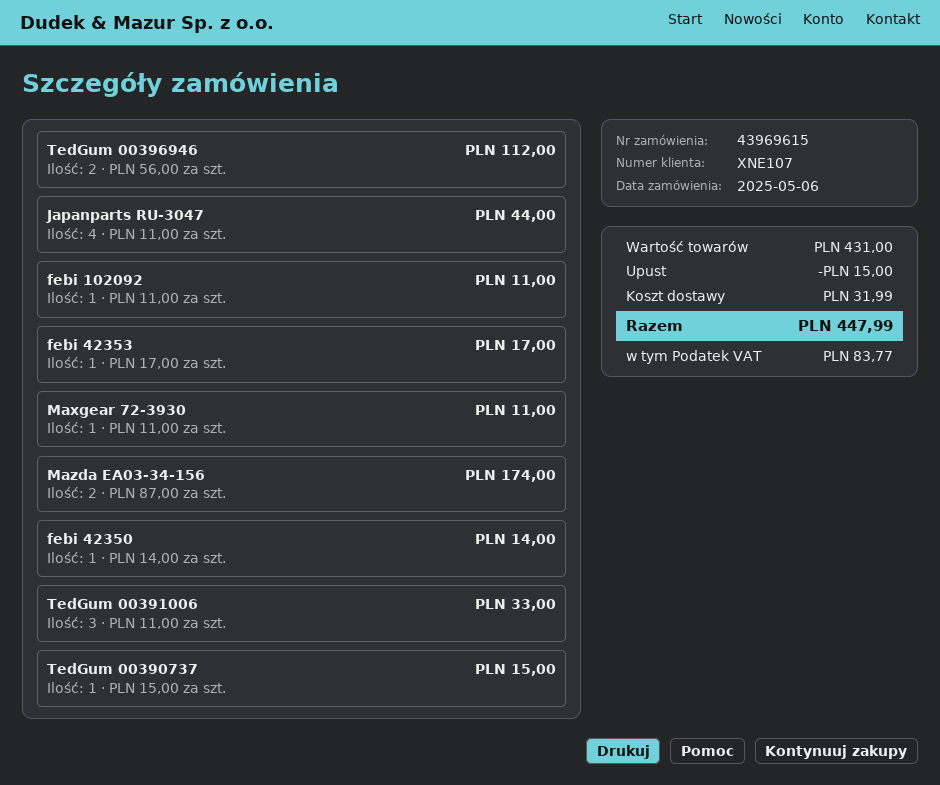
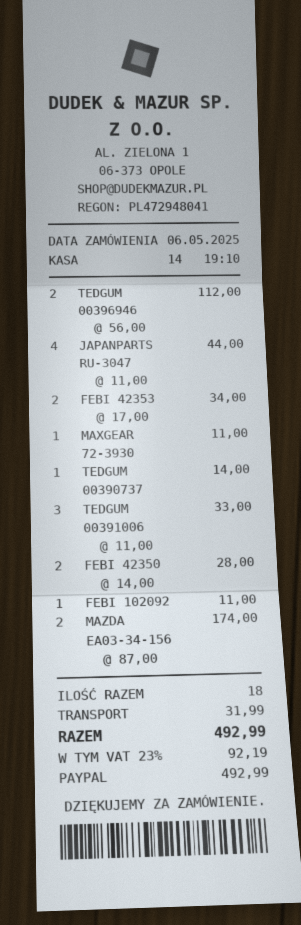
febi 42353: 1 x 17.00 = 17.00 -> 2 x 17.00 = 34.00
febi 42350: 1 x 14.00 = 14.00 -> 2 x 14.00 = 28.00
TedGum 00390737: 1 x 15.00 = 15.00 -> 1 x 14.00 = 14.00
discount: 15.00 -> none
tax: 83.77 -> 92.19
total: 447.99 -> 492.99

